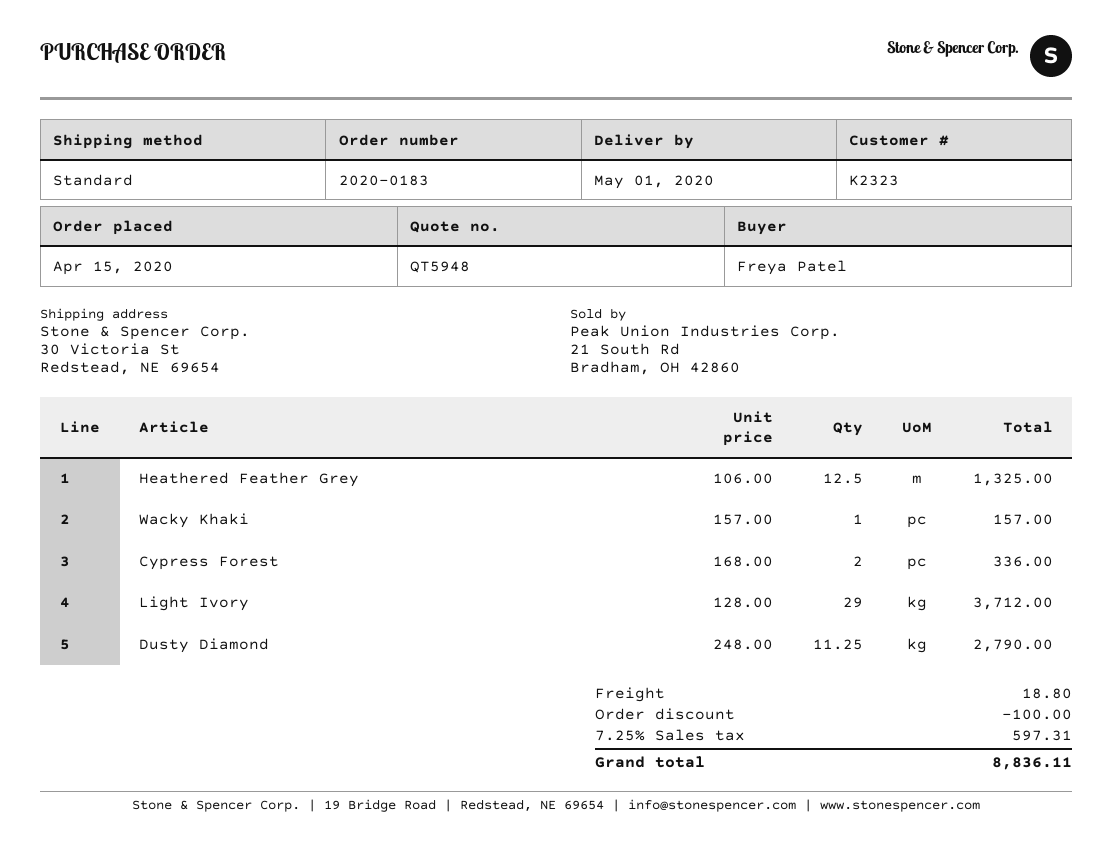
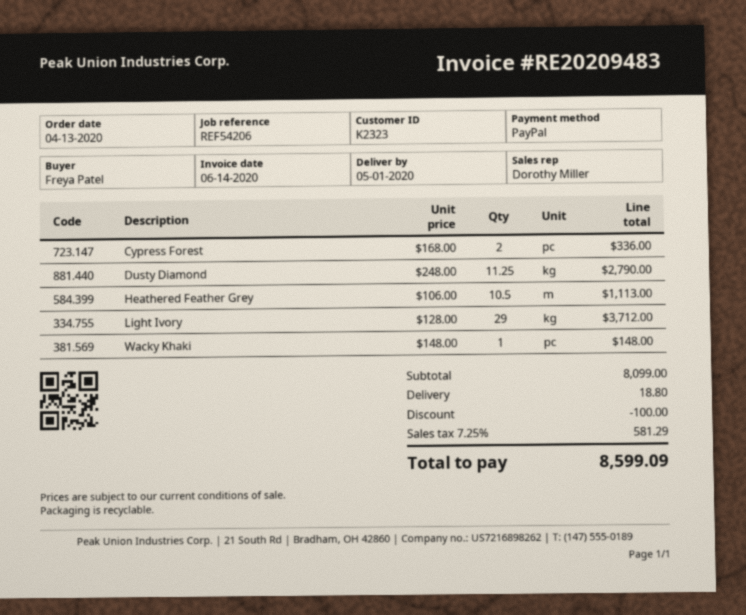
order date: 2020-04-15 -> 2020-04-13
Heathered Feather Grey: 12.5 x 106.00 = 1325.00 -> 10.5 x 106.00 = 1113.00
Wacky Khaki: 1 x 157.00 = 157.00 -> 1 x 148.00 = 148.00
tax: 7.25% = 597.31 -> 7.25% = 581.29
total: 8836.11 -> 8599.09

